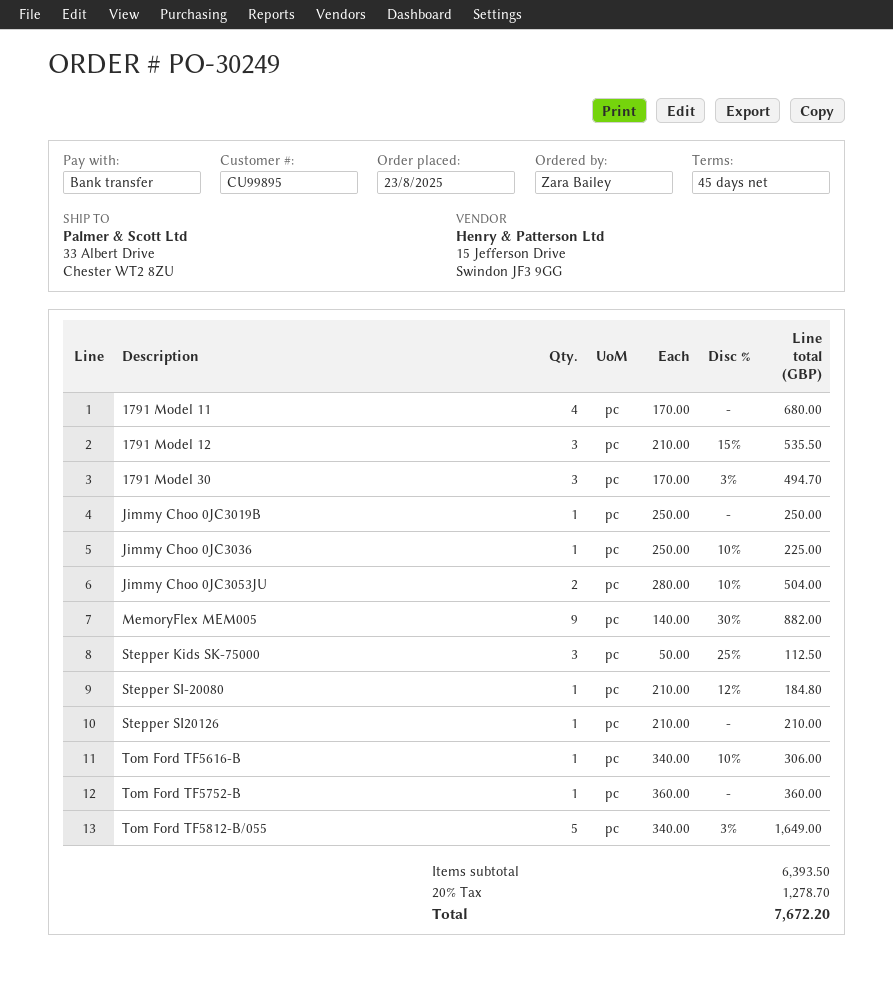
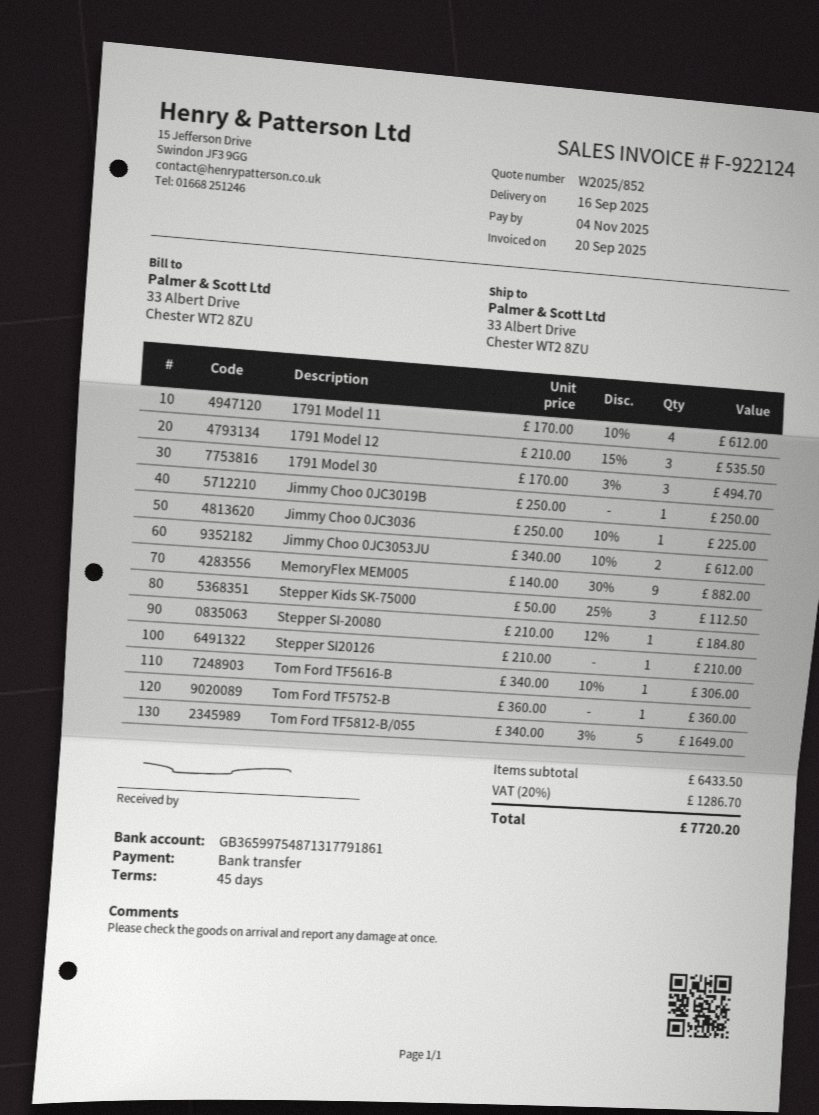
1791 Model 11: 4 x 170.00 = 680.00 -> 4 x 170.00 - 10% = 612.00
Jimmy Choo 0JC3053JU: 2 x 280.00 - 10% = 504.00 -> 2 x 340.00 - 10% = 612.00
subtotal: 6393.50 -> 6433.50
tax: 20% = 1278.70 -> 20% = 1286.70
total: 7672.20 -> 7720.20

